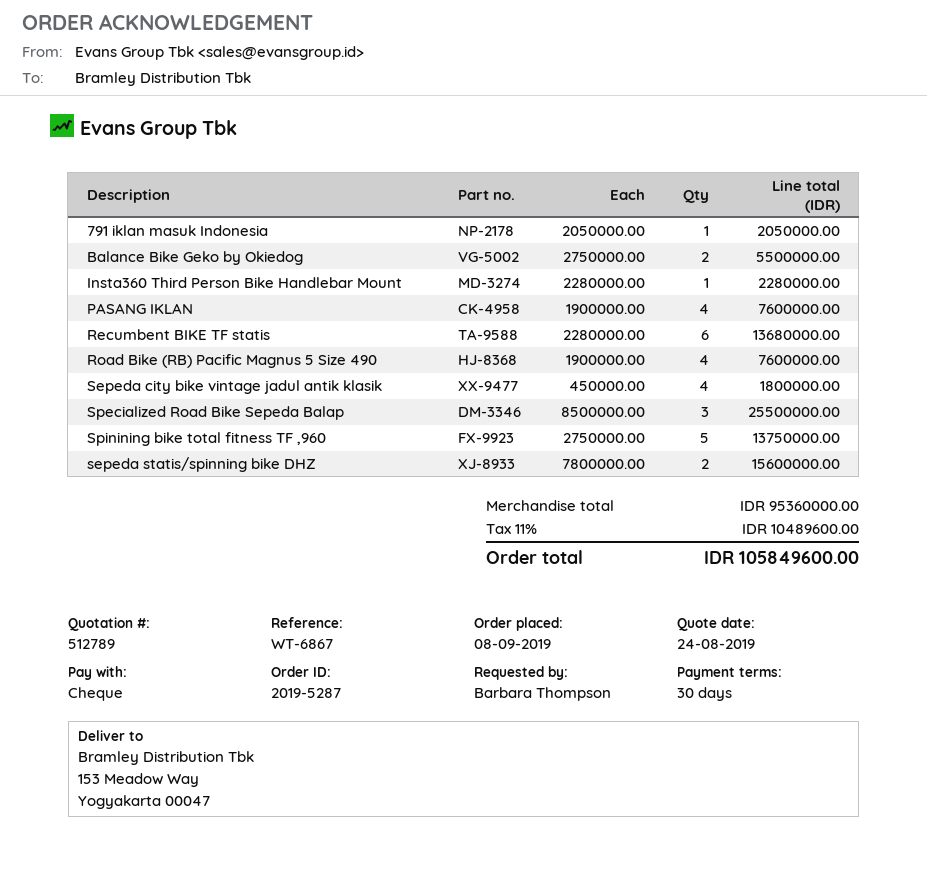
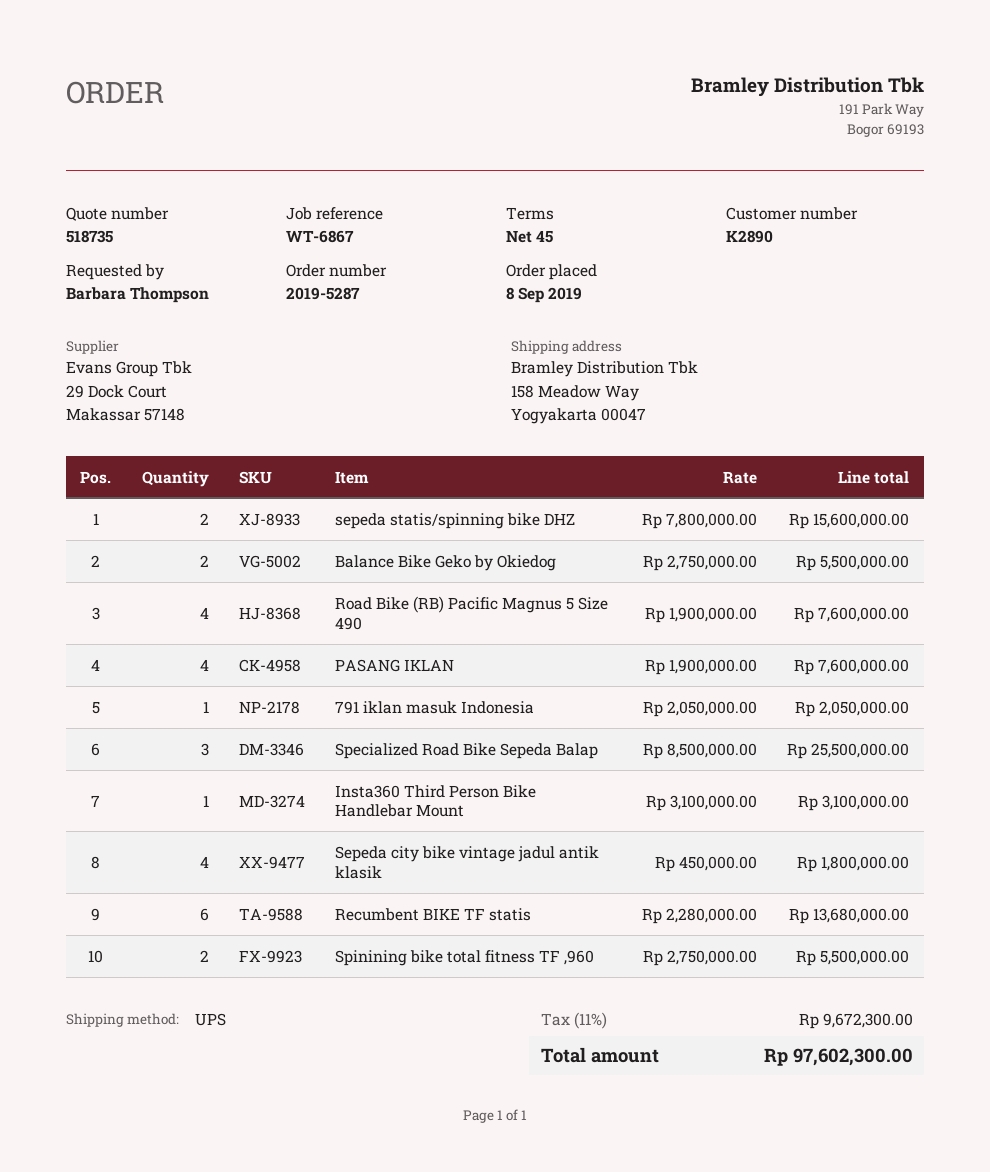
quote number: 512789 -> 518735
payment terms: 30 days -> 45 days
ship to: 153 Meadow Way, Yogyakarta 00047 -> 158 Meadow Way, Yogyakarta 00047
Insta360 Third Person Bike Handlebar Mount: 1 x 2280000.00 = 2280000.00 -> 1 x 3100000.00 = 3100000.00
Spinining bike total fitness TF ,960: 5 x 2750000.00 = 13750000.00 -> 2 x 2750000.00 = 5500000.00
tax: 11% = 10489600.00 -> 11% = 9672300.00
total: 105849600.00 -> 97602300.00

